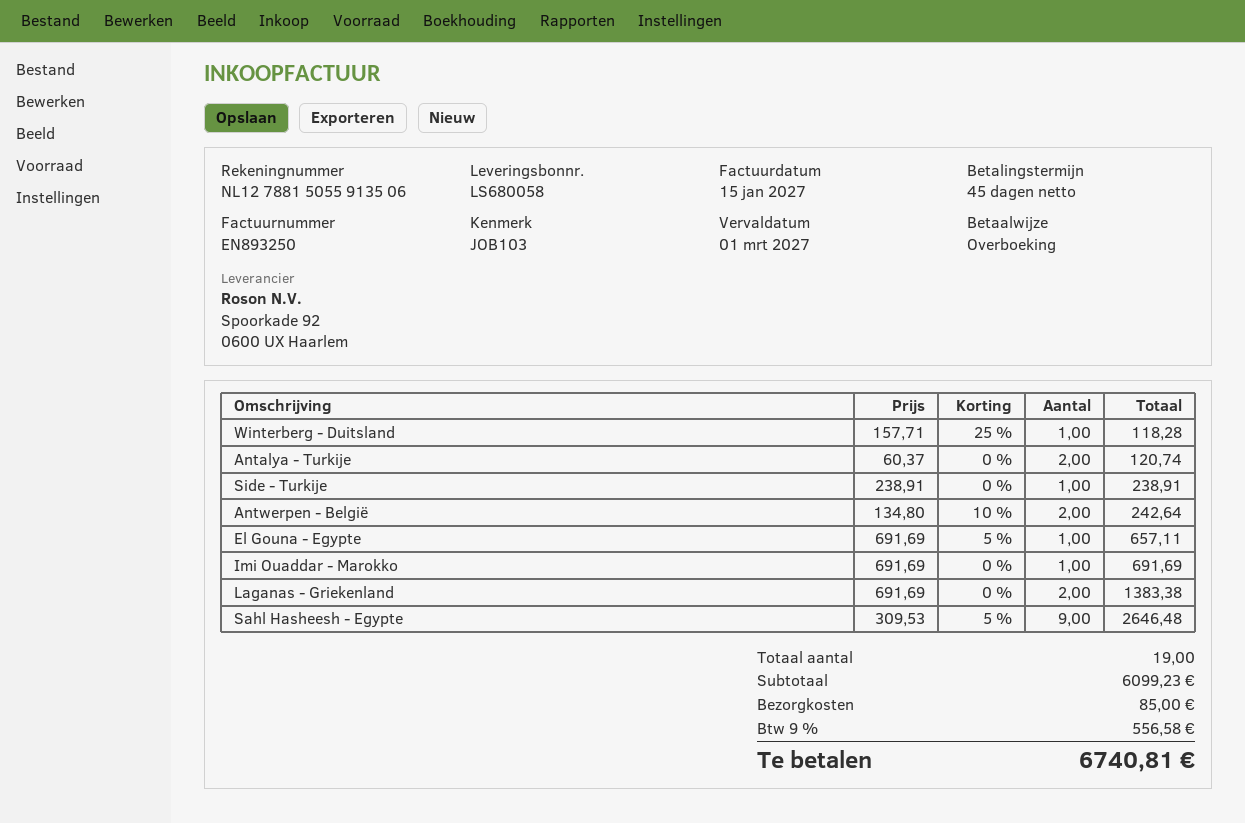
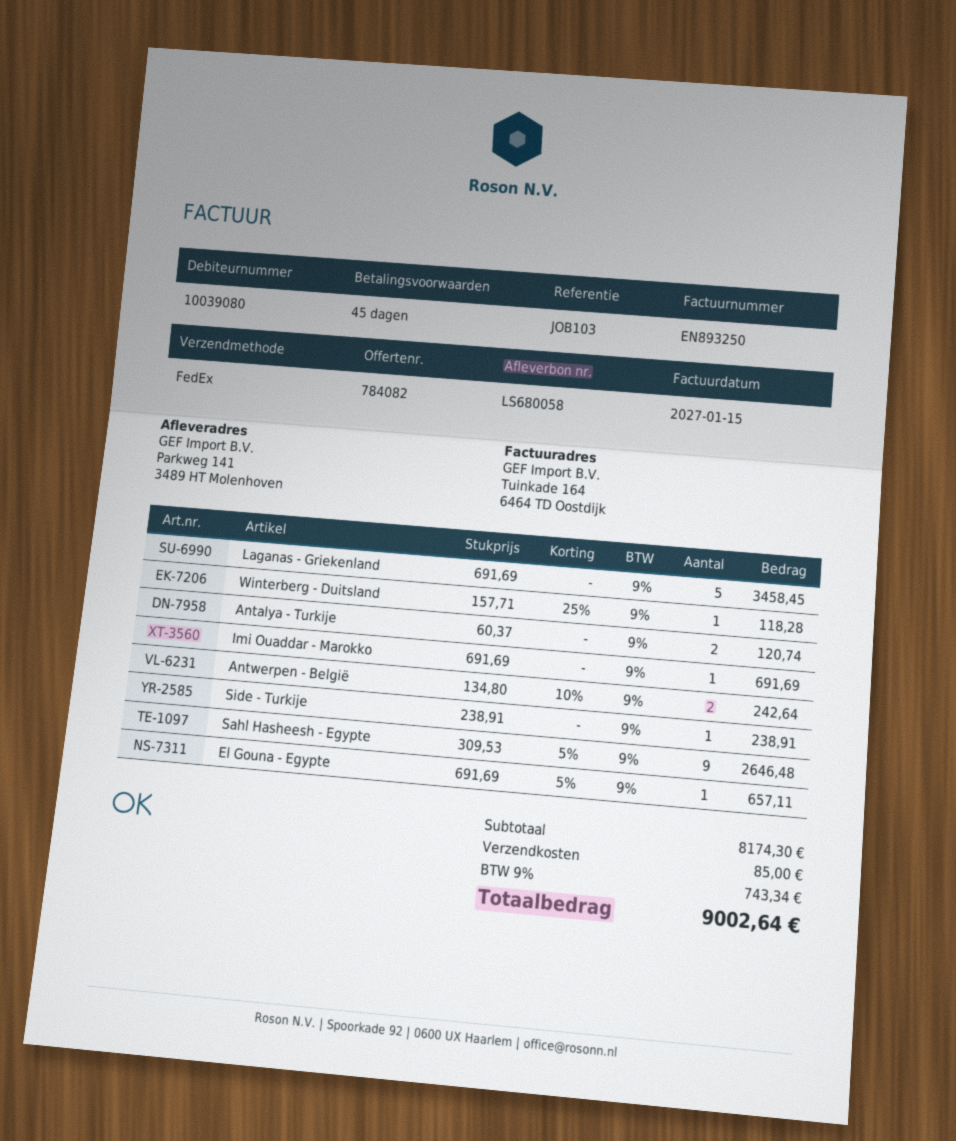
Laganas - Griekenland: 2 x 691.69 = 1383.38 -> 5 x 691.69 = 3458.45
subtotal: 6099.23 -> 8174.30
tax: 9% = 556.58 -> 9% = 743.34
total: 6740.81 -> 9002.64

